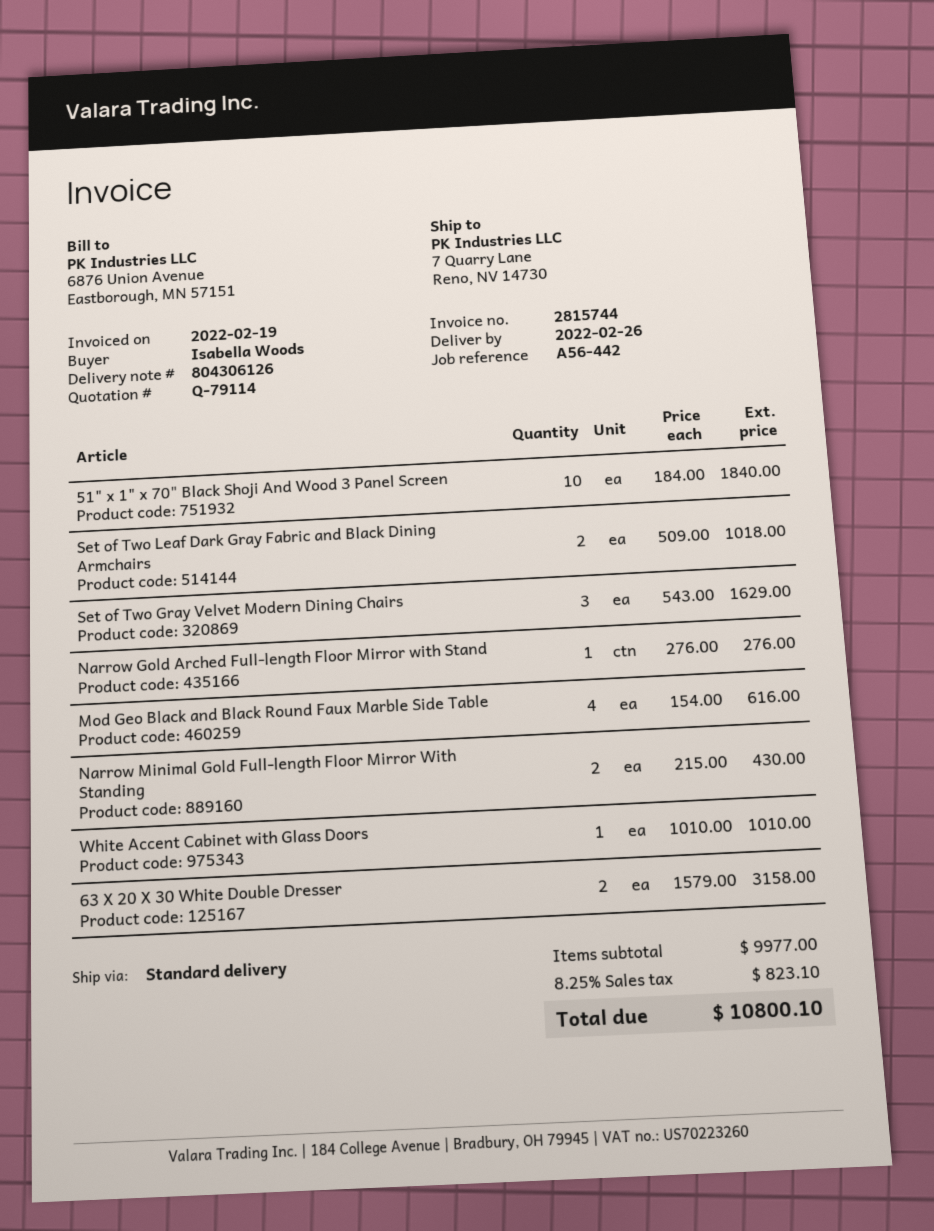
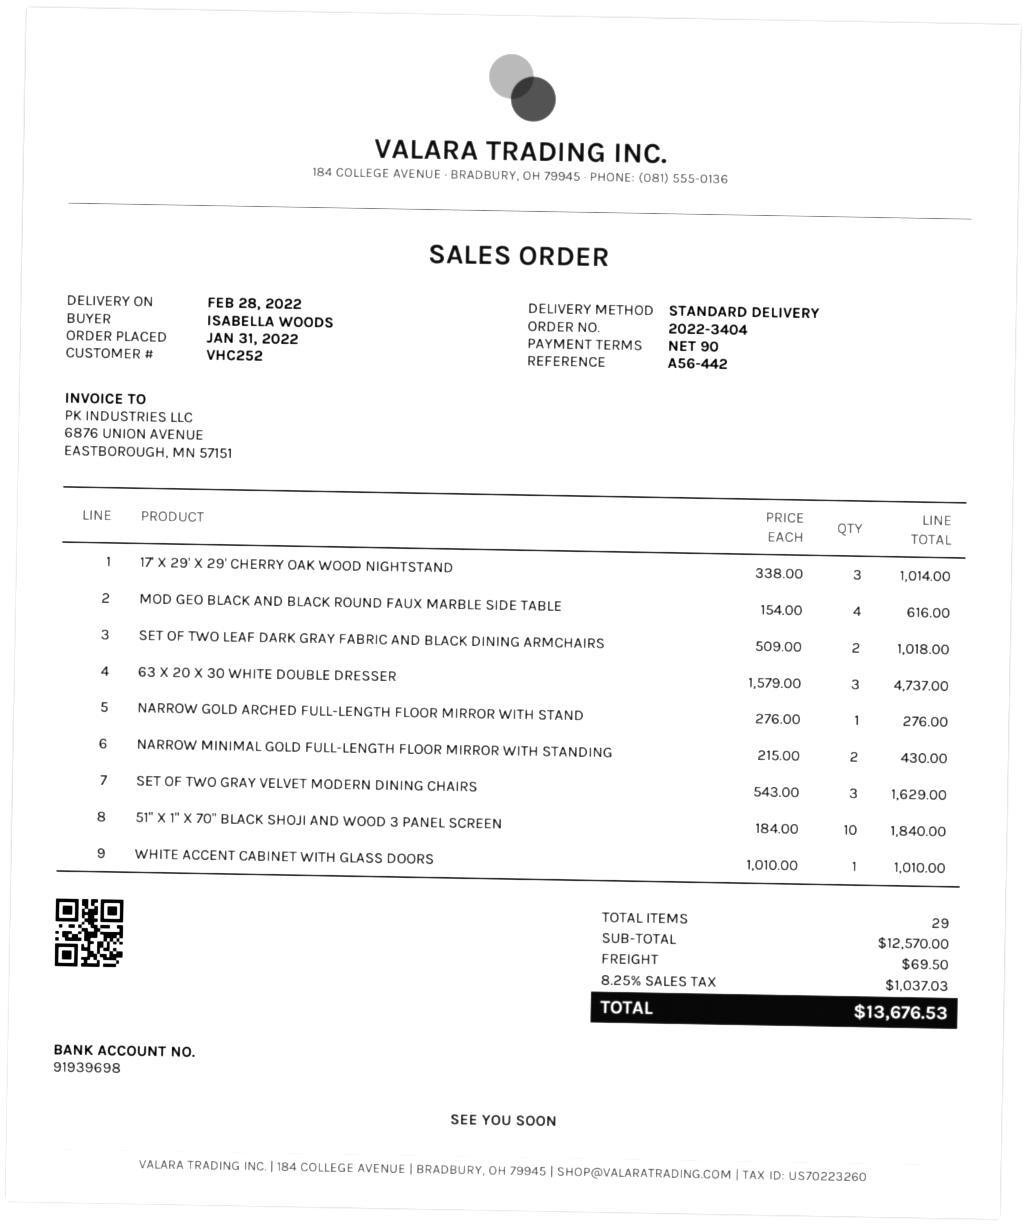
delivery date: 2022-02-26 -> 2022-02-28
63 X 20 X 30 White Double Dresser: 2 x 1579.00 = 3158.00 -> 3 x 1579.00 = 4737.00
17' X 29' X 29' CHERRY OAK WOOD NIGHTSTAND: none -> 3 x 338.00 = 1014.00
subtotal: 9977.00 -> 12570.00
shipping: none -> 69.50
tax: 8.25% = 823.10 -> 8.25% = 1037.03
total: 10800.10 -> 13676.53

